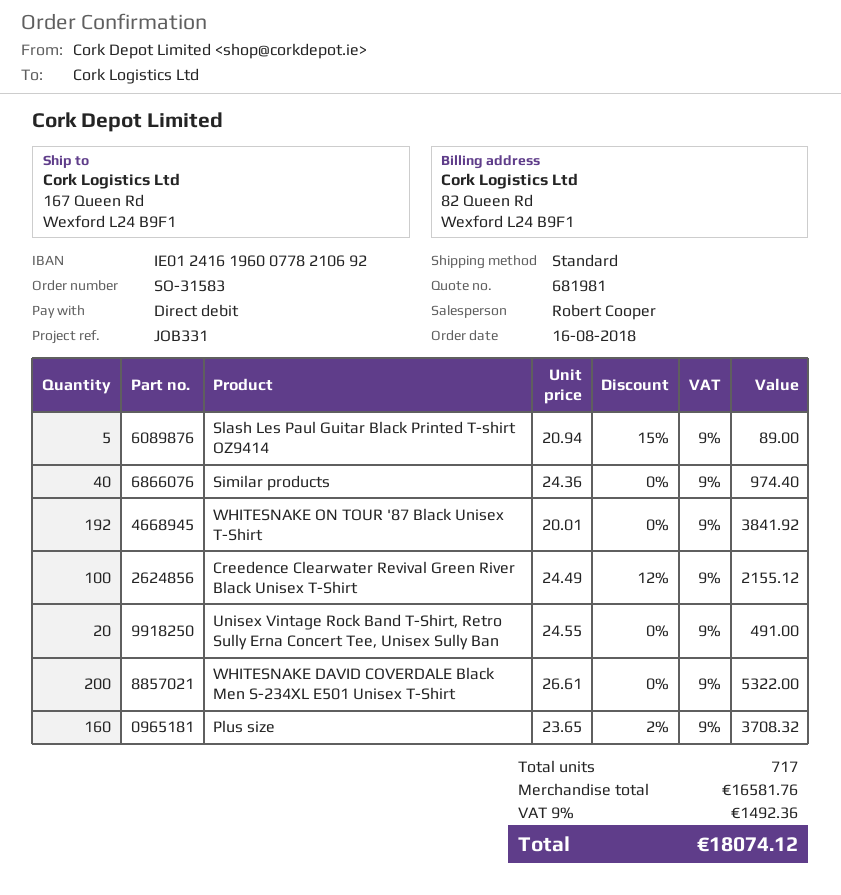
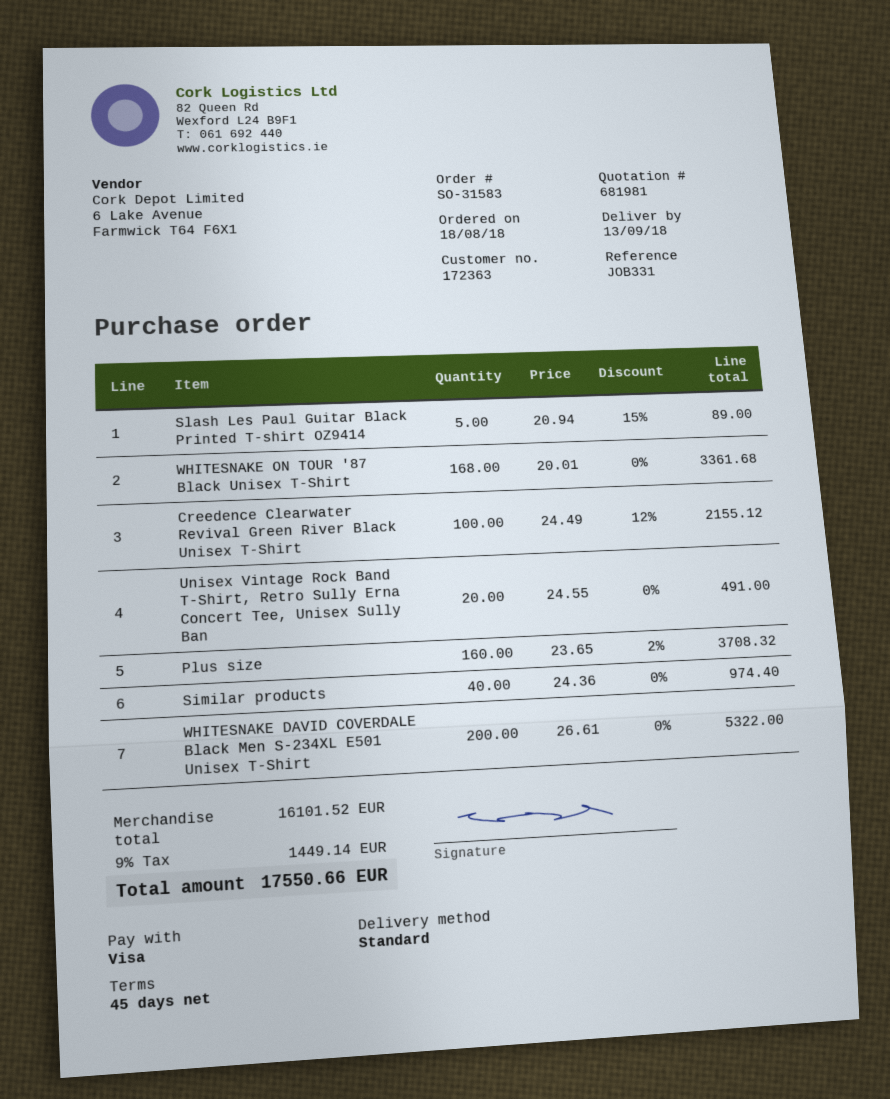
order date: 2018-08-16 -> 2018-08-18
payment method: direct debit -> Visa
WHITESNAKE ON TOUR '87 Black Unisex T-Shirt: 192 x 20.01 = 3841.92 -> 168 x 20.01 = 3361.68
subtotal: 16581.76 -> 16101.52
tax: 9% = 1492.36 -> 9% = 1449.14
total: 18074.12 -> 17550.66

